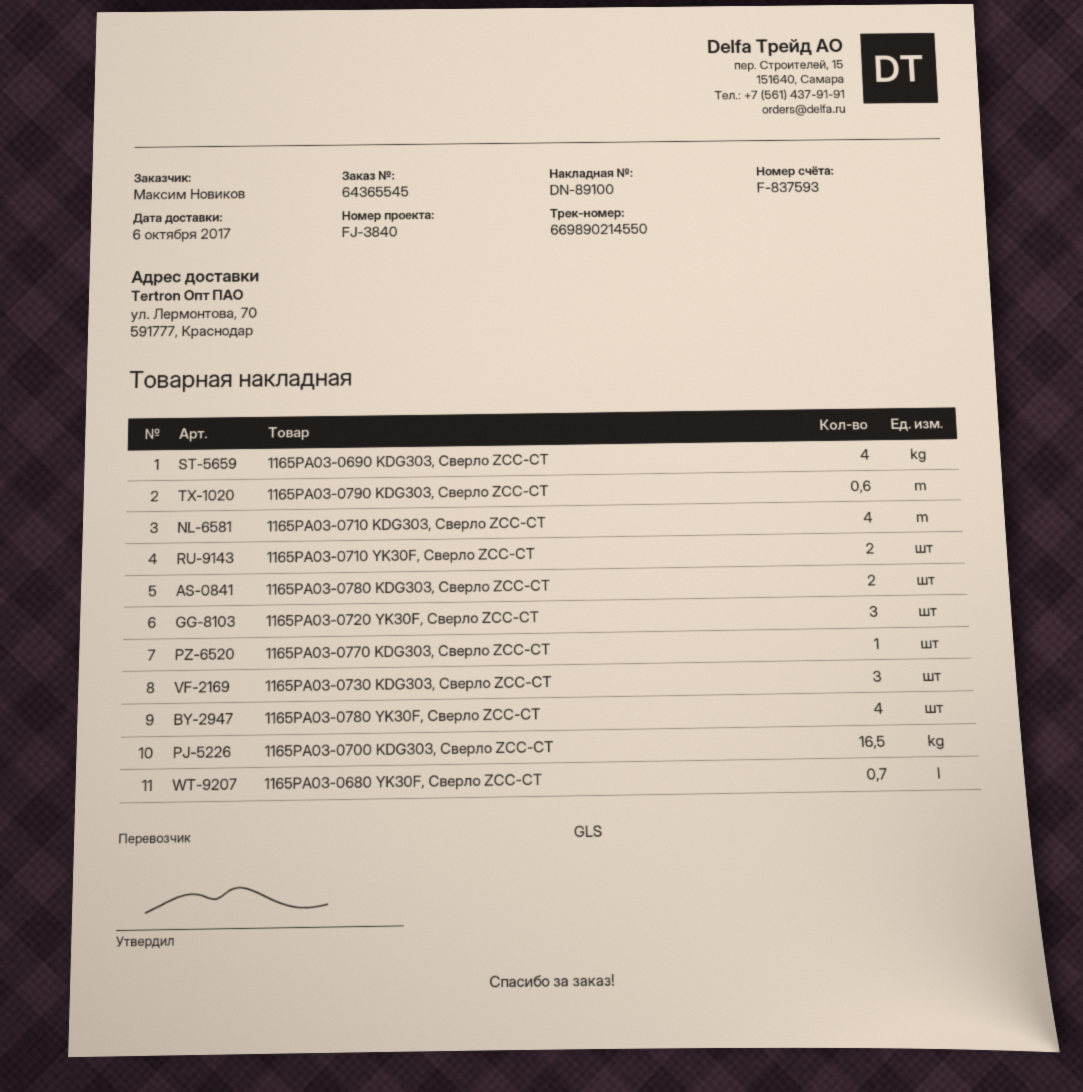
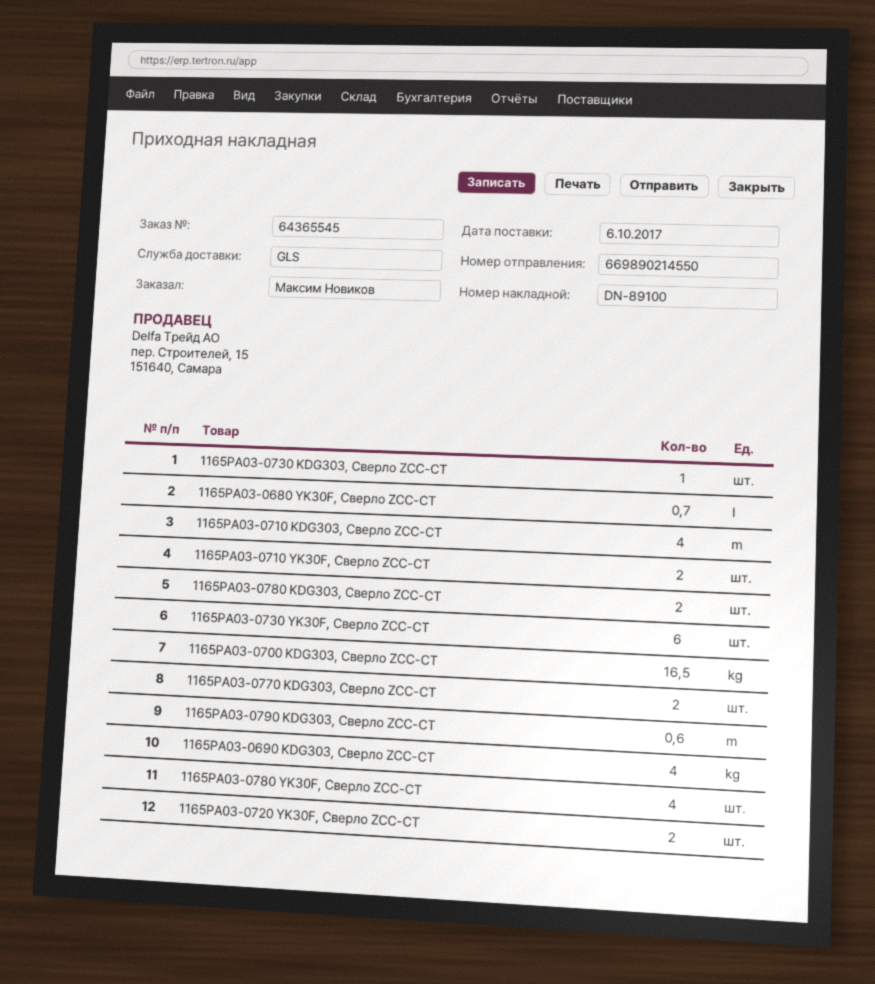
1165PA03-0720 YK30F, Сверло ZCC-CT: 3 -> 2
1165PA03-0770 KDG303, Сверло ZCC-CT: 1 -> 2
1165PA03-0730 KDG303, Сверло ZCC-CT: 3 -> 1
1165PA03-0730 YK30F, Сверло ZCC-CT: none -> 6

